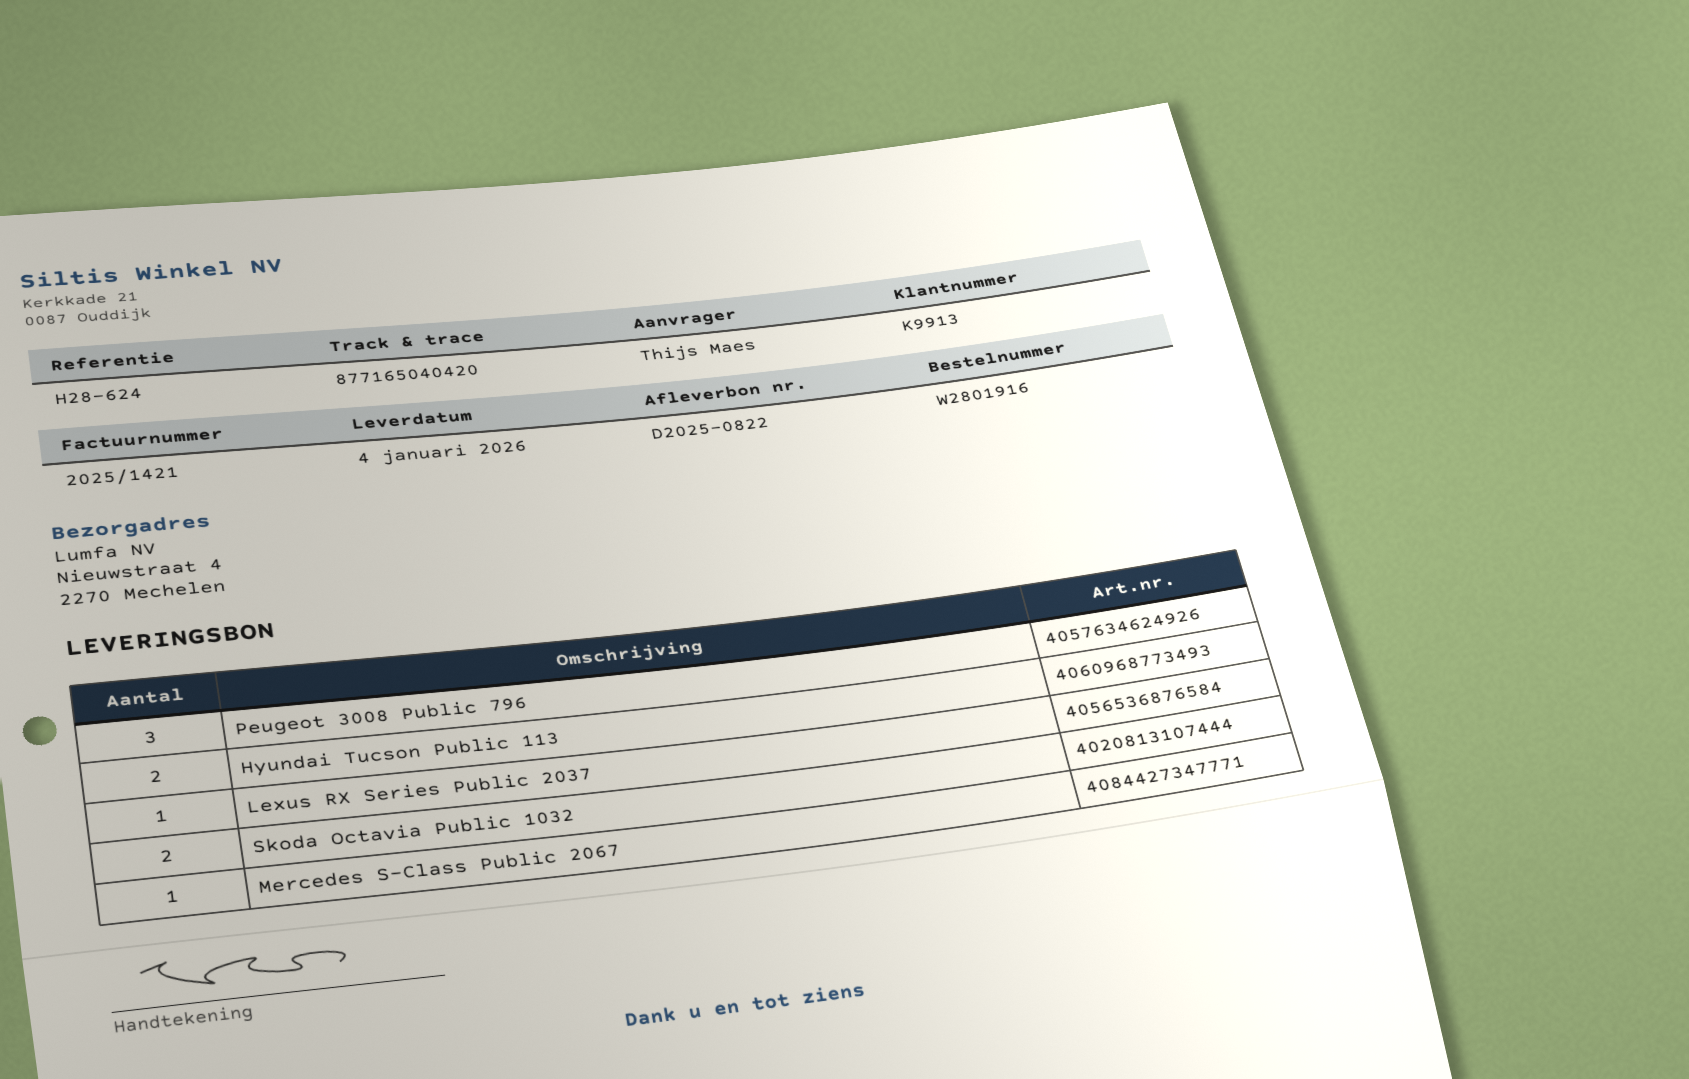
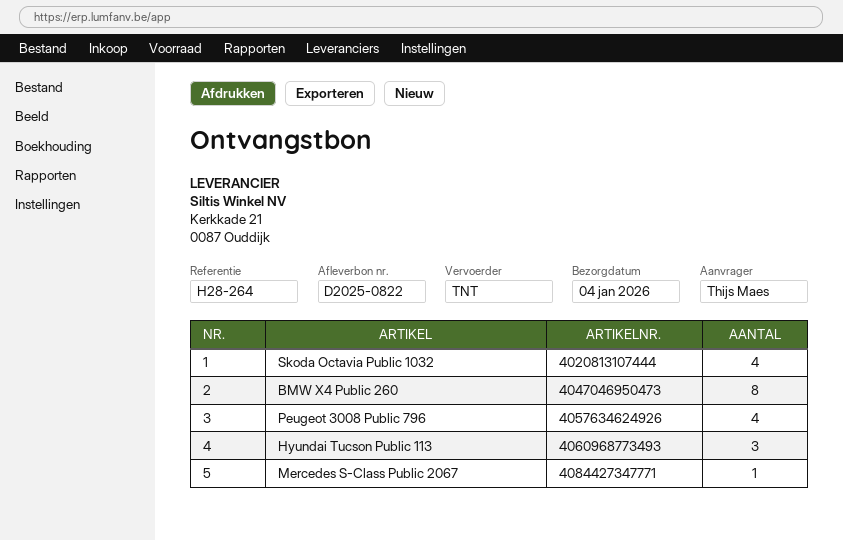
reference: H28-624 -> H28-264
Peugeot 3008 Public 796: 3 -> 4
Hyundai Tucson Public 113: 2 -> 3
Lexus RX Series Public 2037: 1 -> none
Skoda Octavia Public 1032: 2 -> 4
BMW X4 Public 260: none -> 8

